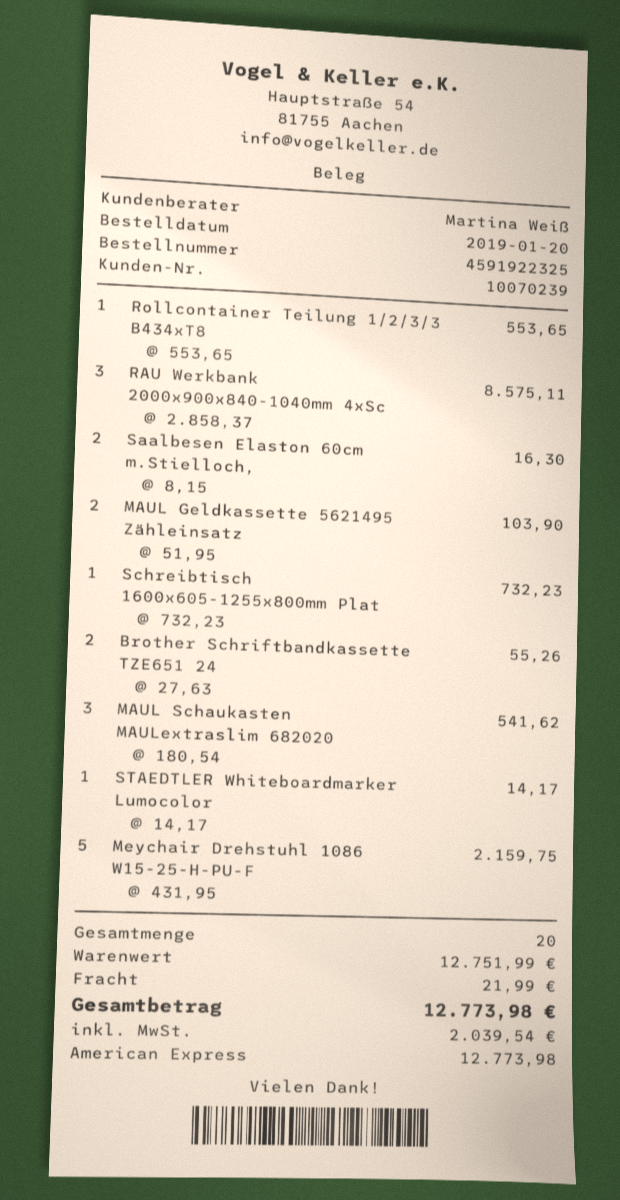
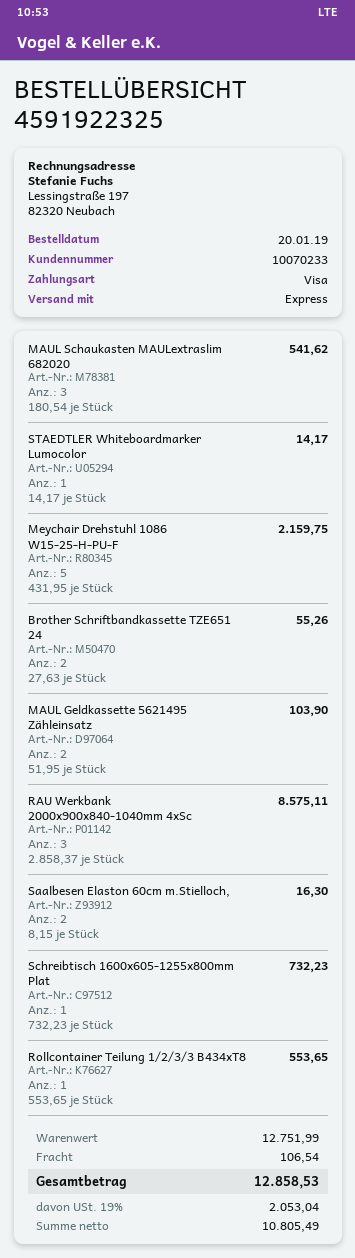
customer number: 10070239 -> 10070233
payment method: American Express -> Visa
shipping: 21.99 -> 106.54
tax: 2039.54 -> 2053.04
total: 12773.98 -> 12858.53

